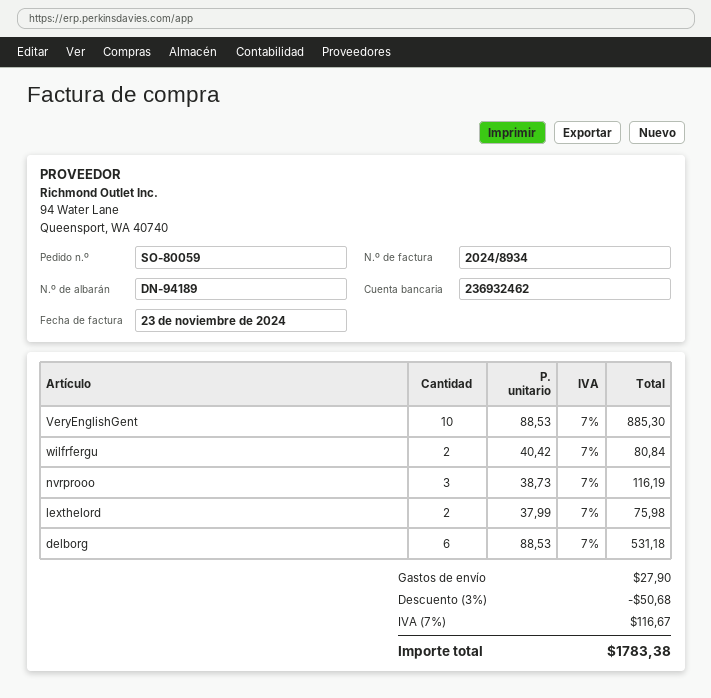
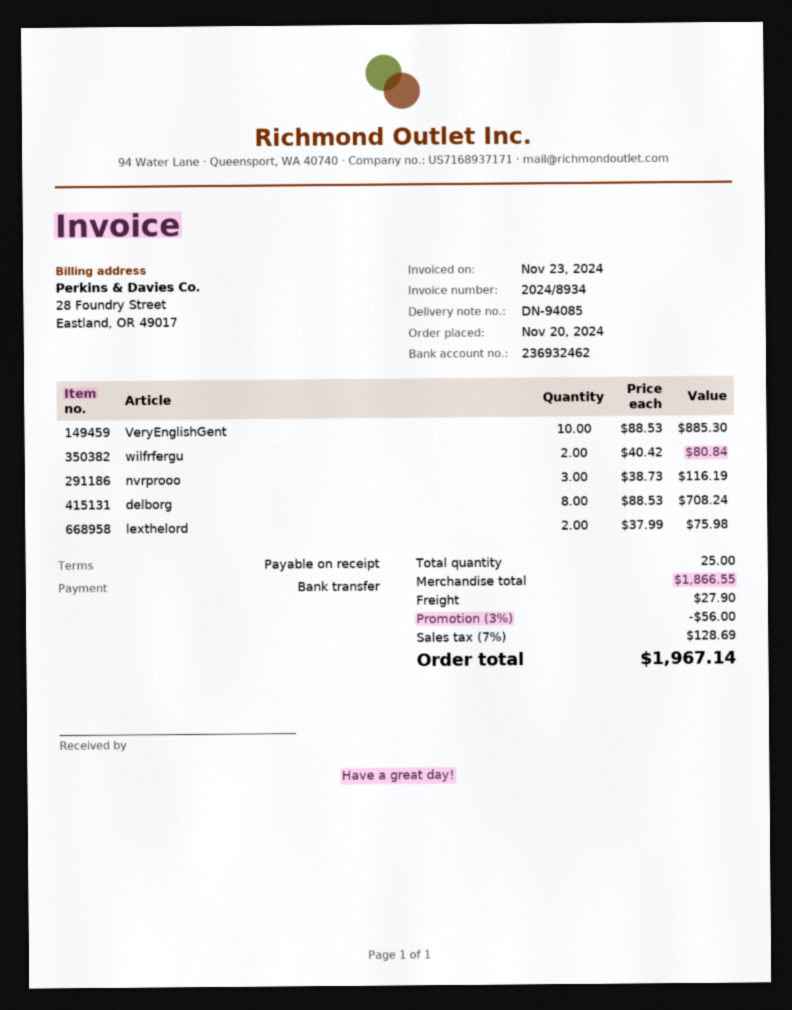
delivery note number: DN-94189 -> DN-94085
delborg: 6 x 88.53 = 531.18 -> 8 x 88.53 = 708.24
discount: 3% = 50.68 -> 3% = 56.00
tax: 7% = 116.67 -> 7% = 128.69
total: 1783.38 -> 1967.14

